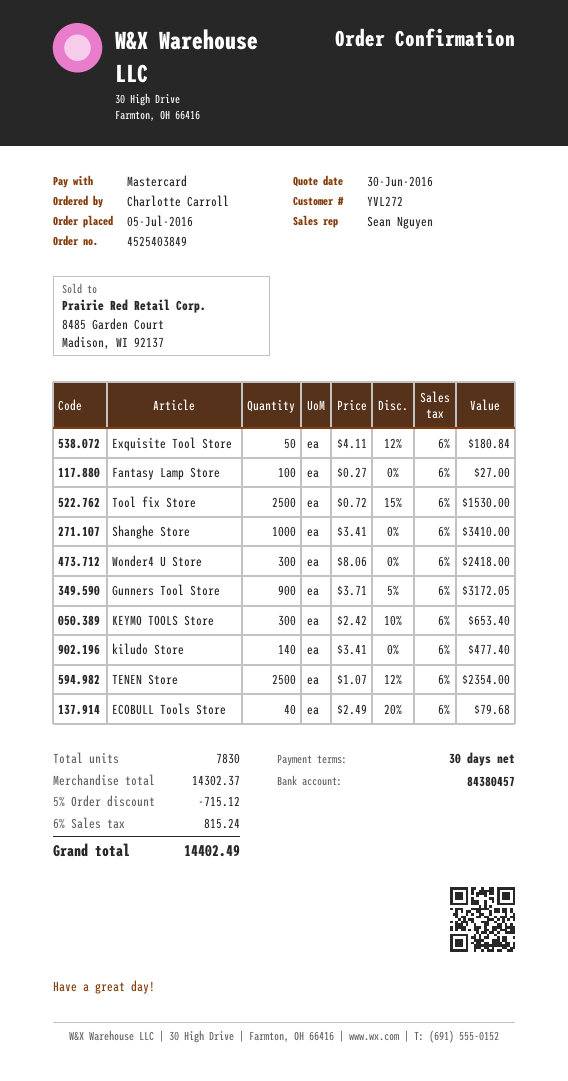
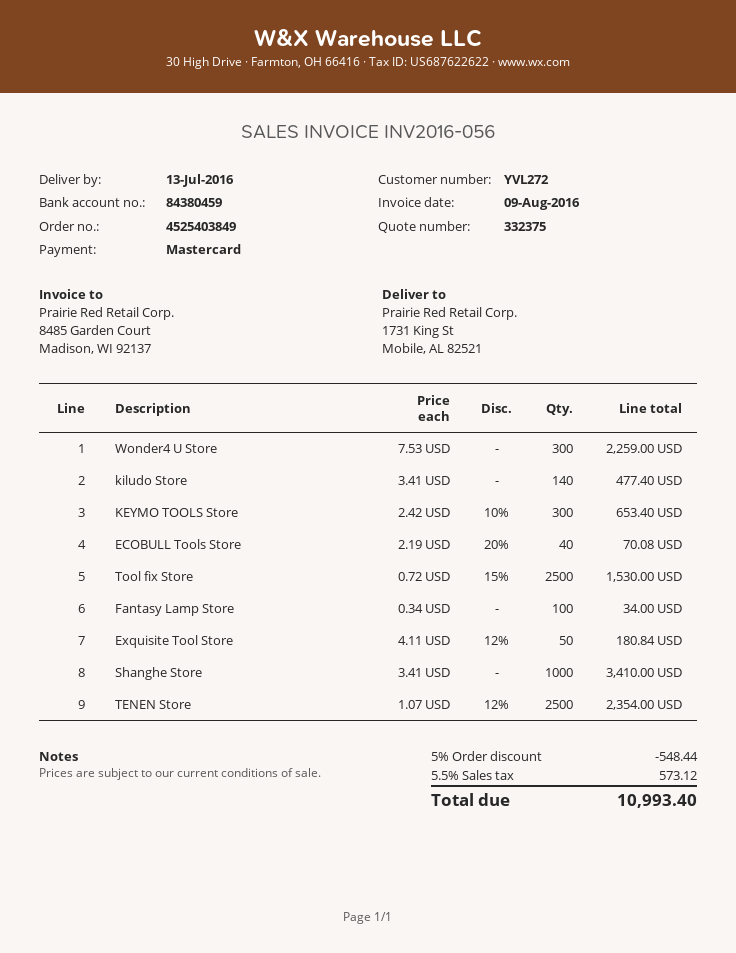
bank account: 84380457 -> 84380459
Fantasy Lamp Store: 100 x 0.27 = 27.00 -> 100 x 0.34 = 34.00
Wonder4 U Store: 300 x 8.06 = 2418.00 -> 300 x 7.53 = 2259.00
Gunners Tool Store: 900 x 3.71 - 5% = 3172.05 -> none
ECOBULL Tools Store: 40 x 2.49 - 20% = 79.68 -> 40 x 2.19 - 20% = 70.08
discount: 5% = 715.12 -> 5% = 548.44
tax: 6% = 815.24 -> 5.5% = 573.12
total: 14402.49 -> 10993.40

